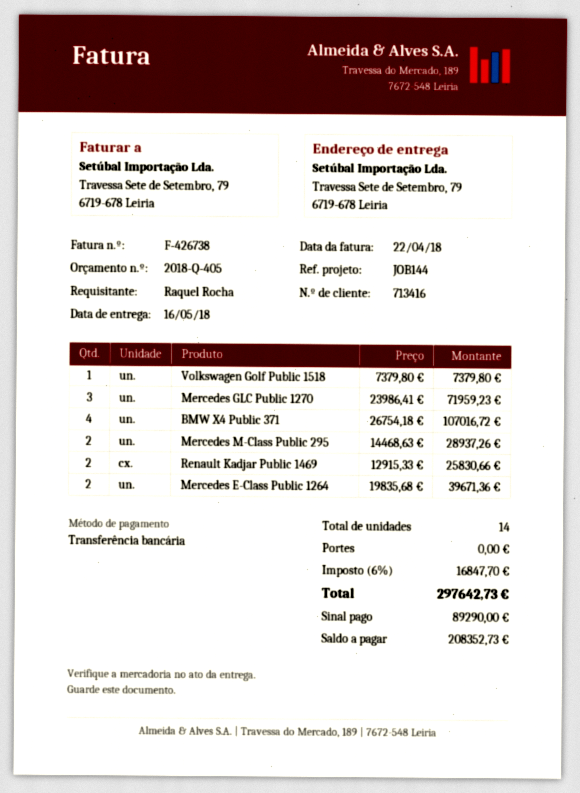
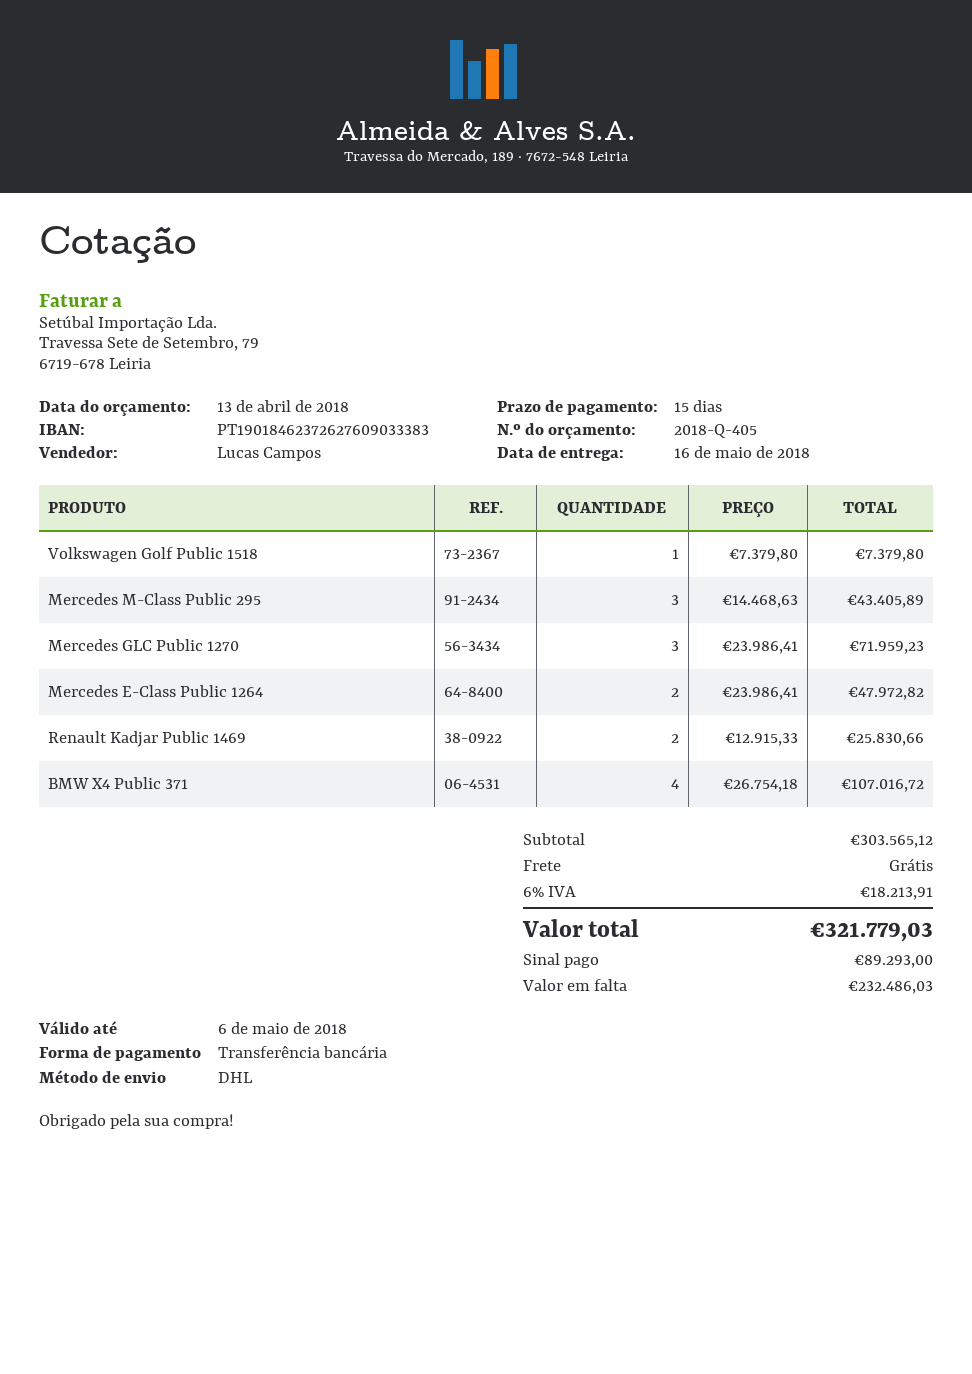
Mercedes M-Class Public 295: 2 x 14468.63 = 28937.26 -> 3 x 14468.63 = 43405.89
Mercedes E-Class Public 1264: 2 x 19835.68 = 39671.36 -> 2 x 23986.41 = 47972.82
tax: 6% = 16847.70 -> 6% = 18213.91
total: 297642.73 -> 321779.03
deposit: 89290.00 -> 89293.00
balance: 208352.73 -> 232486.03

